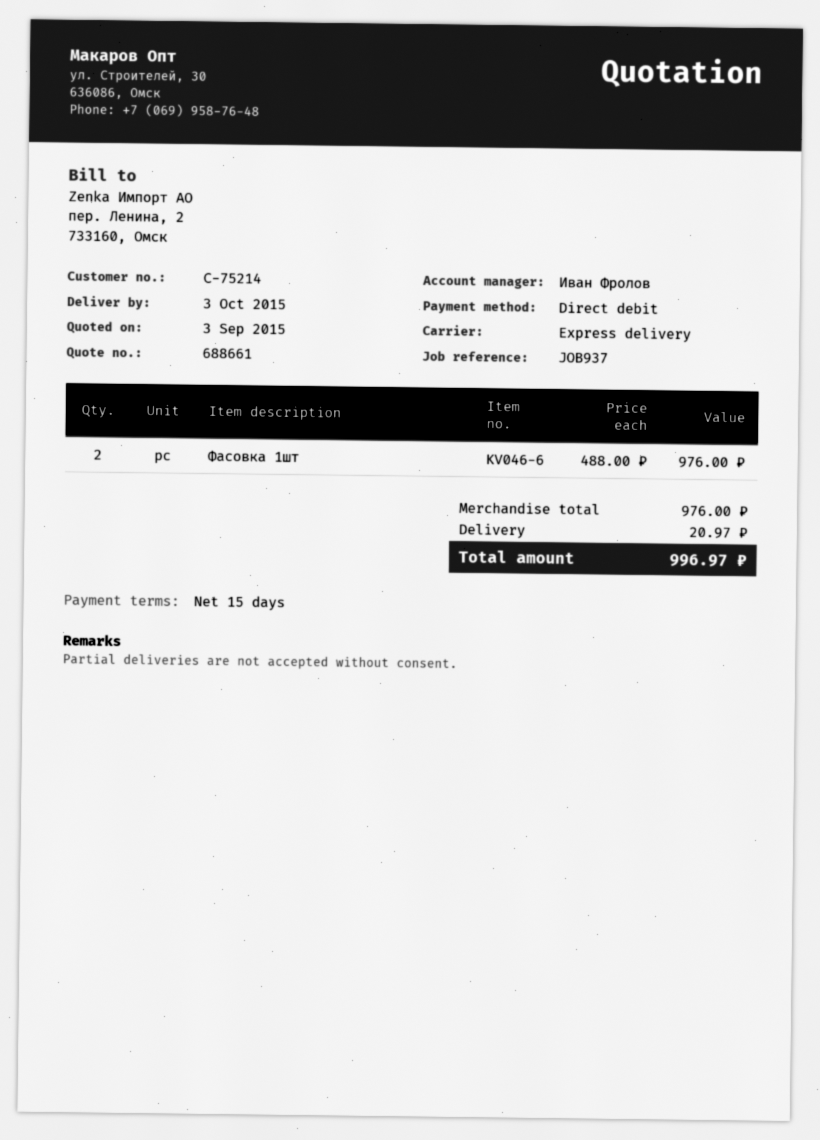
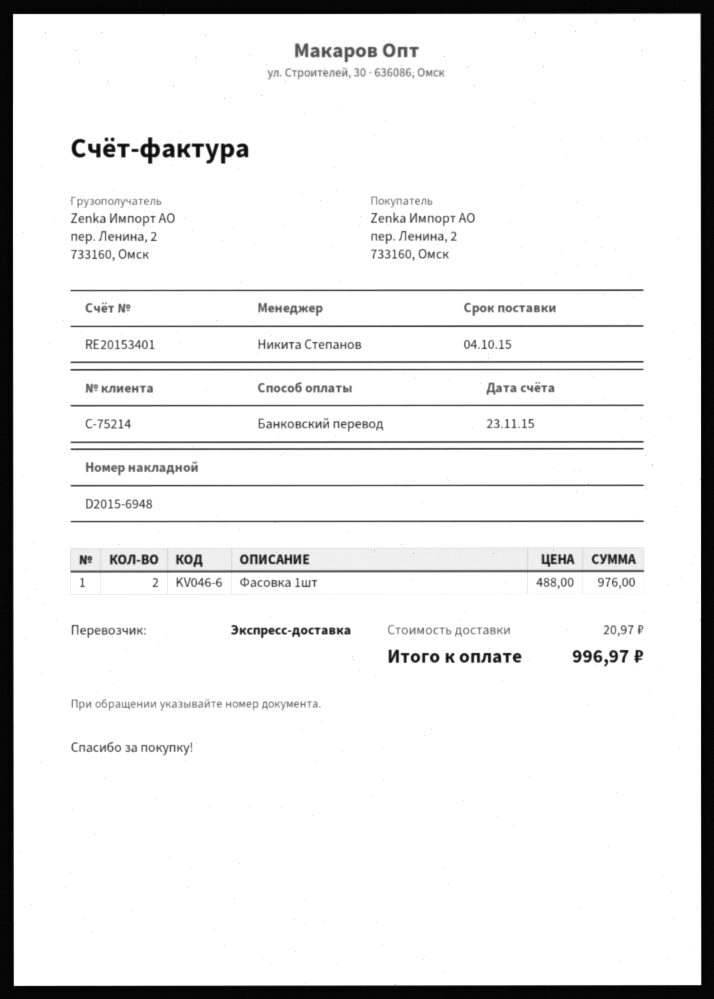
delivery date: 2015-10-03 -> 2015-10-04
sales rep: Иван Фролов -> Никита Степанов
payment method: direct debit -> bank transfer

